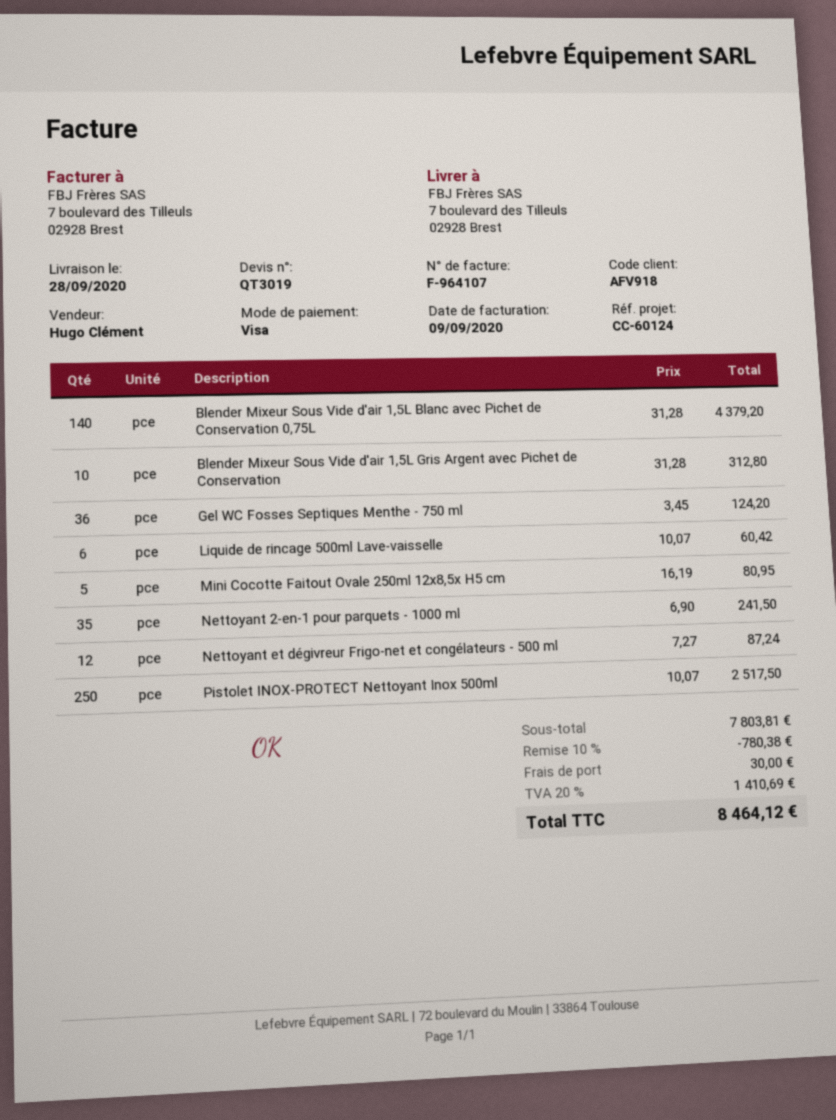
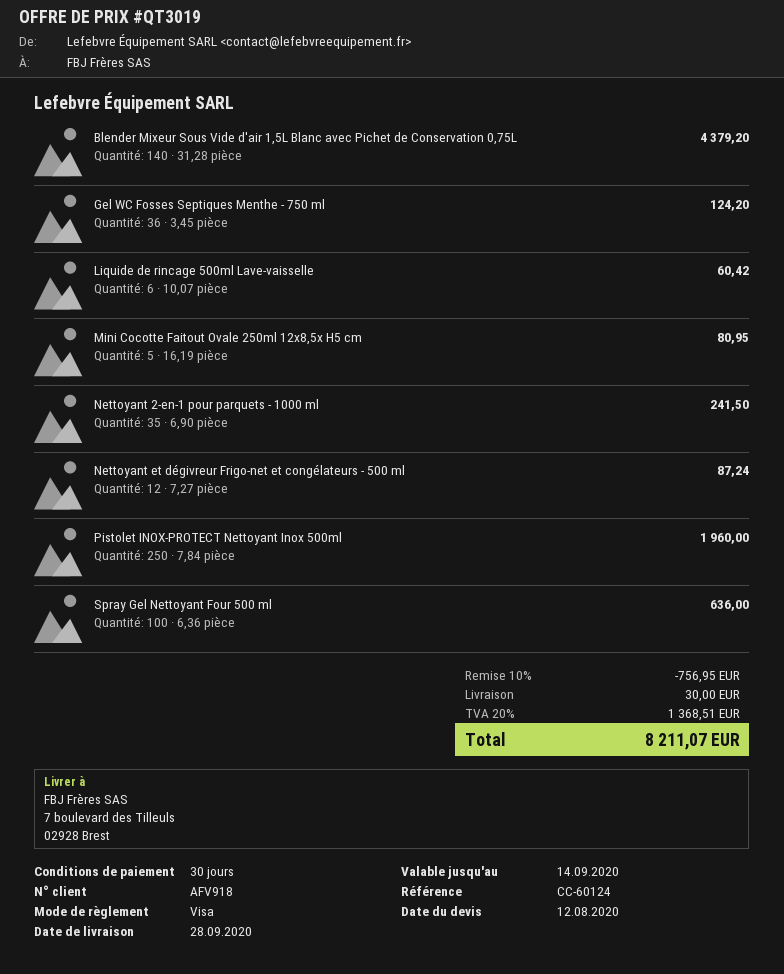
Blender Mixeur Sous Vide d'air 1,5L Gris Argent avec Pichet de Conservation: 10 x 31.28 = 312.80 -> none
Pistolet INOX-PROTECT Nettoyant Inox 500ml: 250 x 10.07 = 2517.50 -> 250 x 7.84 = 1960.00
Spray Gel Nettoyant Four 500 ml: none -> 100 x 6.36 = 636.00
discount: 10% = 780.38 -> 10% = 756.95
tax: 20% = 1410.69 -> 20% = 1368.51
total: 8464.12 -> 8211.07

